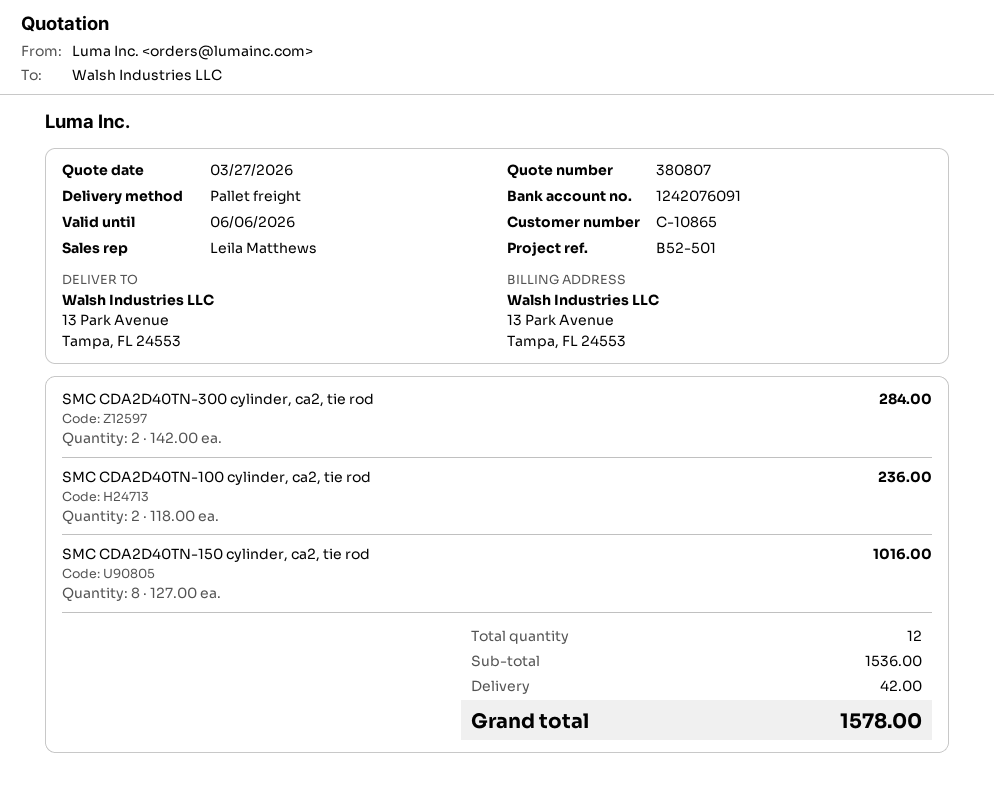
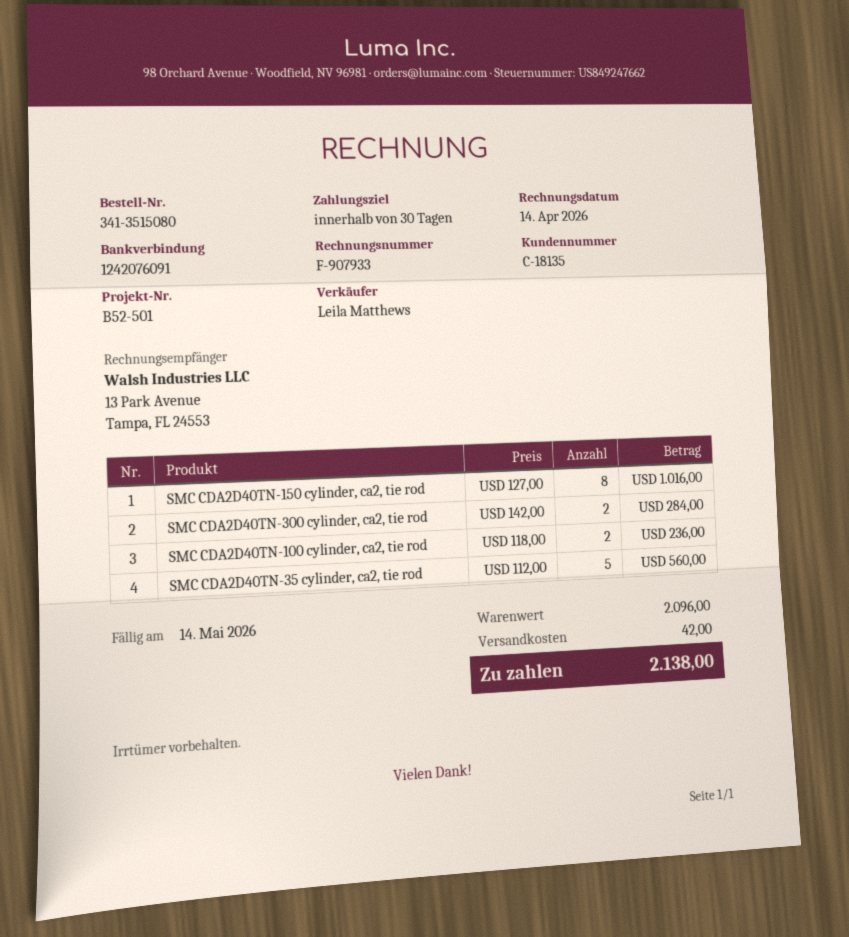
customer number: C-10865 -> C-18135
SMC CDA2D40TN-35 cylinder, ca2, tie rod: none -> 5 x 112.00 = 560.00
subtotal: 1536.00 -> 2096.00
total: 1578.00 -> 2138.00

